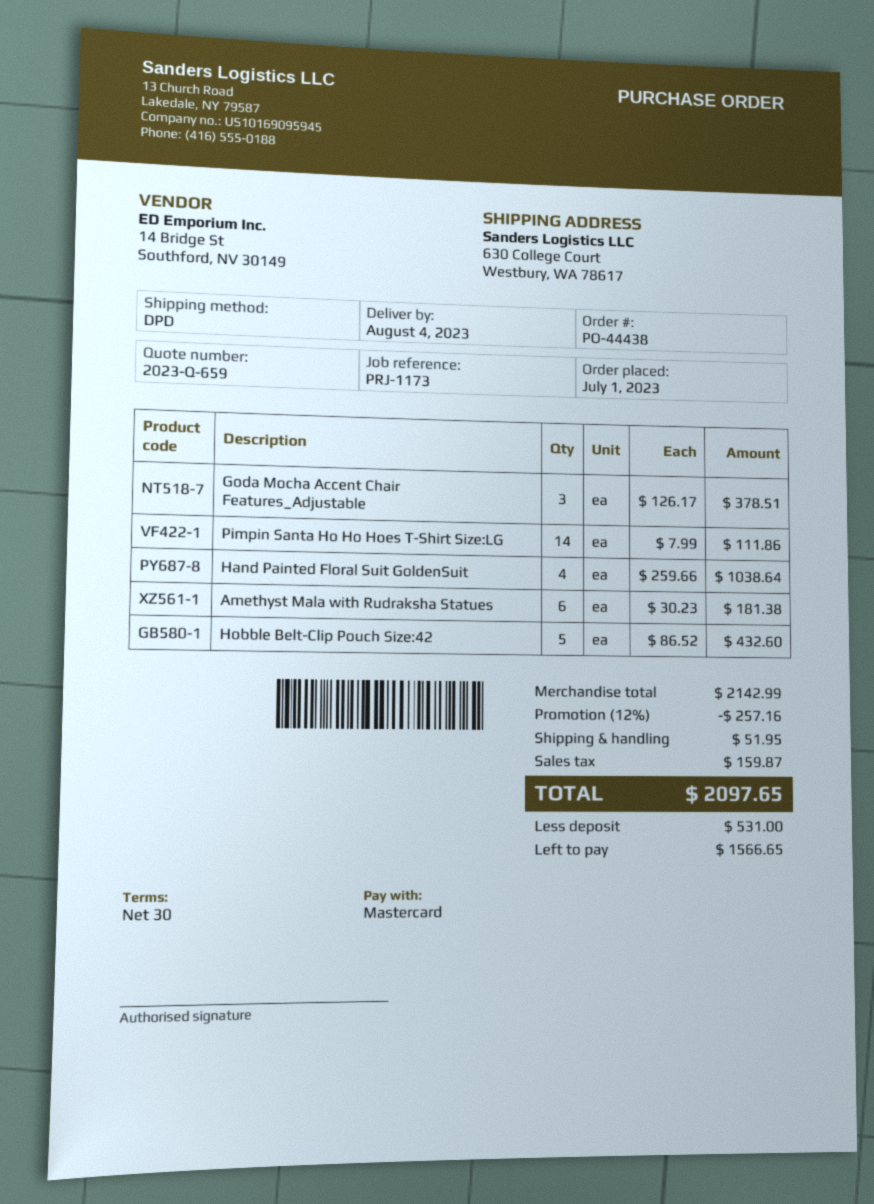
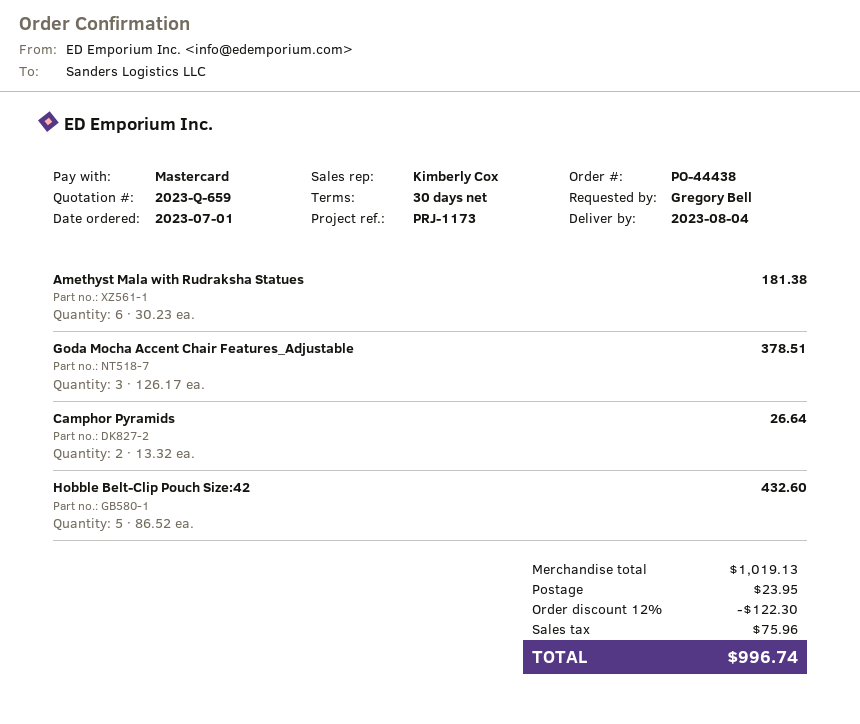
Pimpin Santa Ho Ho Hoes T-Shirt Size:LG: 14 x 7.99 = 111.86 -> none
Hand Painted Floral Suit GoldenSuit: 4 x 259.66 = 1038.64 -> none
Camphor Pyramids: none -> 2 x 13.32 = 26.64
subtotal: 2142.99 -> 1019.13
discount: 12% = 257.16 -> 12% = 122.30
shipping: 51.95 -> 23.95
tax: 159.87 -> 75.96
total: 2097.65 -> 996.74

